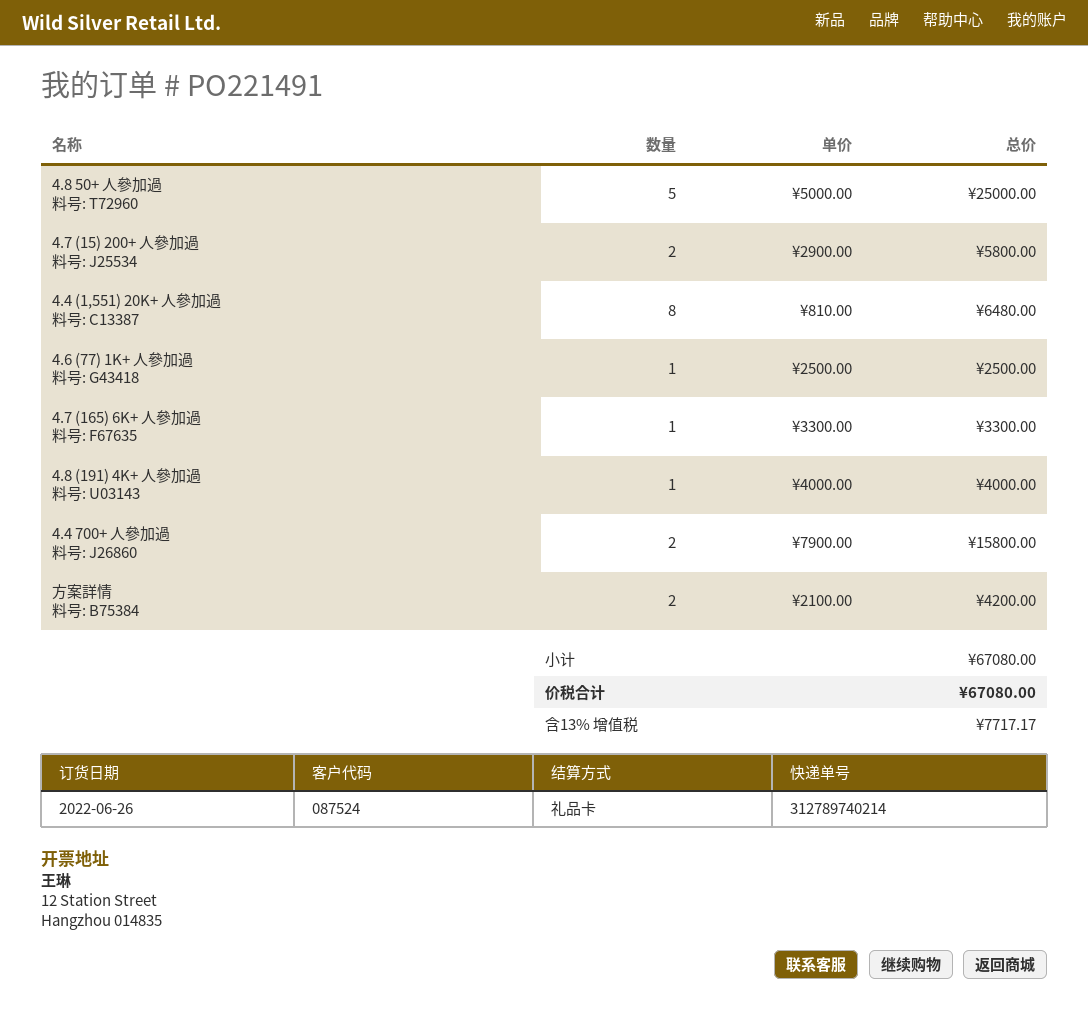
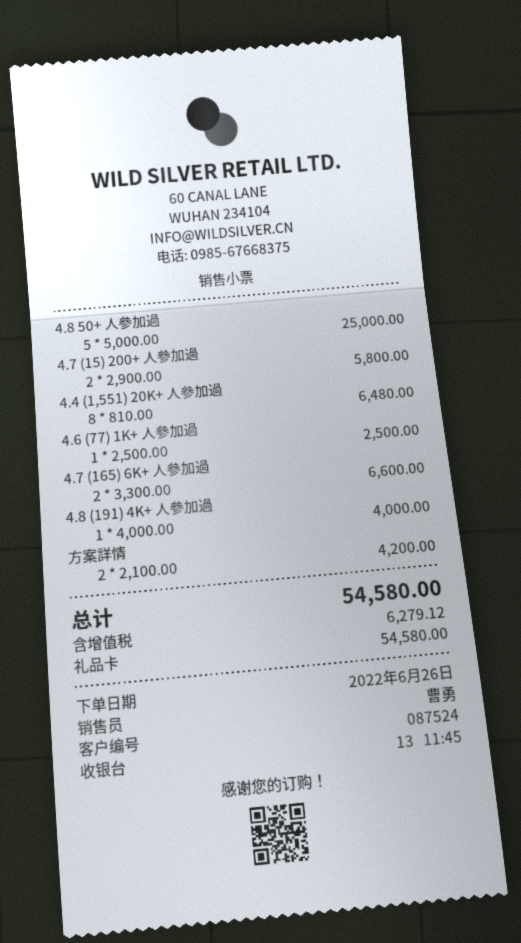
4.7 (165) 6K+ 人參加過: 1 x 3300.00 = 3300.00 -> 2 x 3300.00 = 6600.00
4.4 700+ 人參加過: 2 x 7900.00 = 15800.00 -> none
tax: 7717.17 -> 6279.12
total: 67080.00 -> 54580.00

